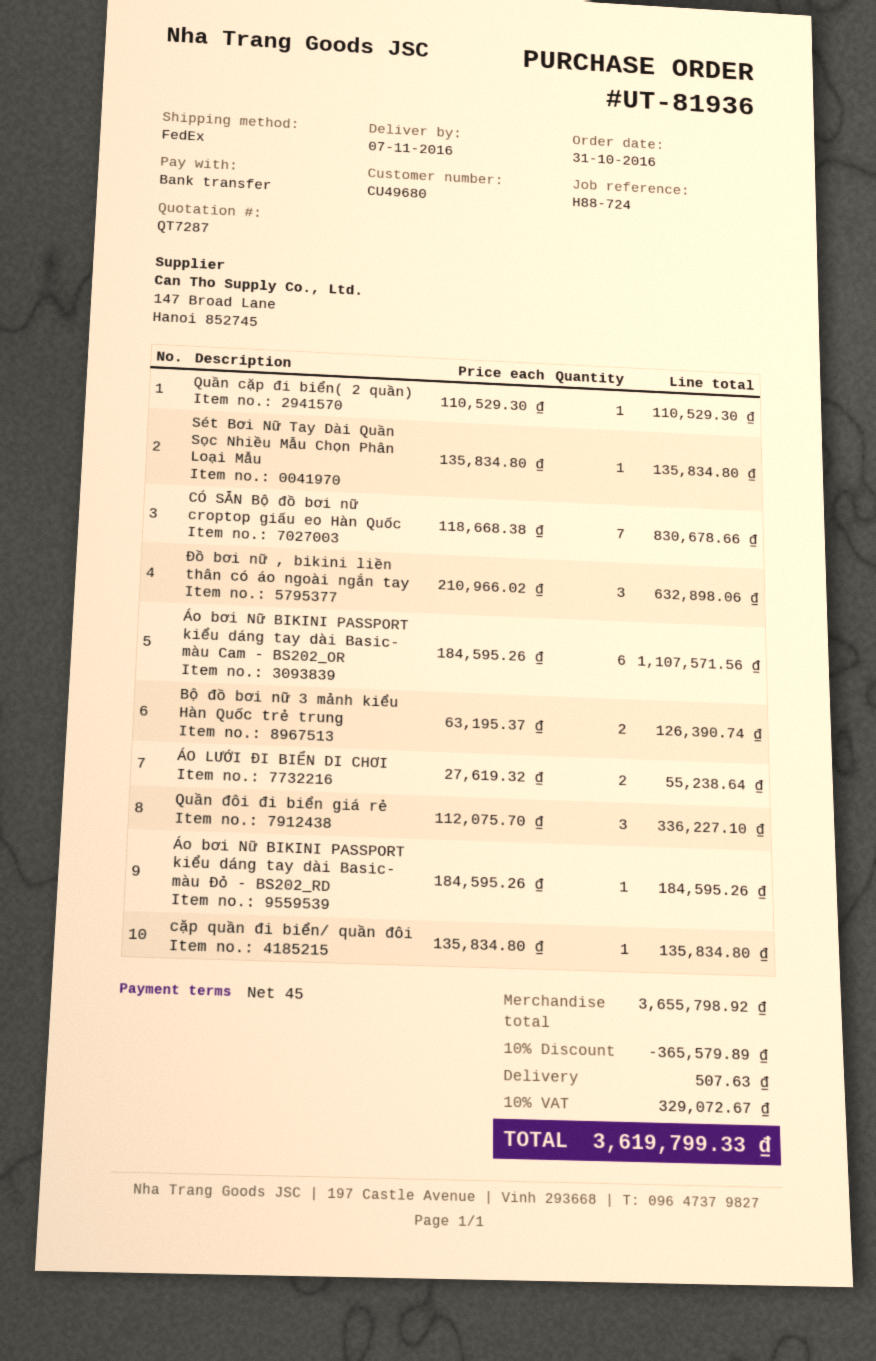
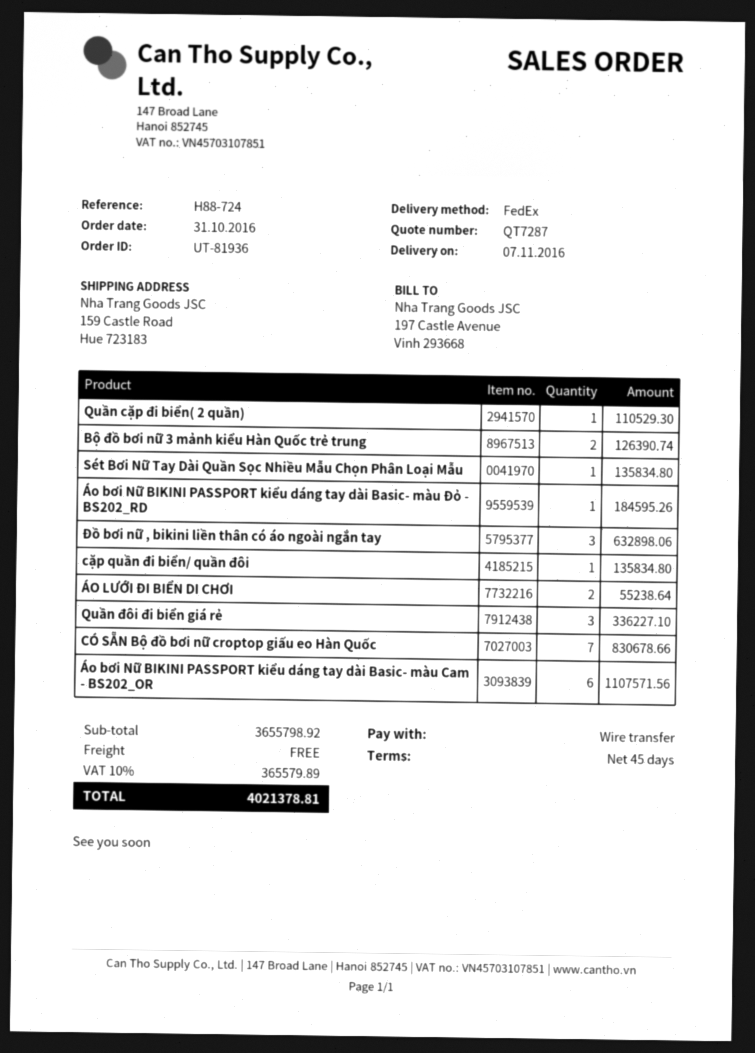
discount: 10% = 365579.89 -> none
shipping: 507.63 -> 0.00
tax: 10% = 329072.67 -> 10% = 365579.89
total: 3619799.33 -> 4021378.81

